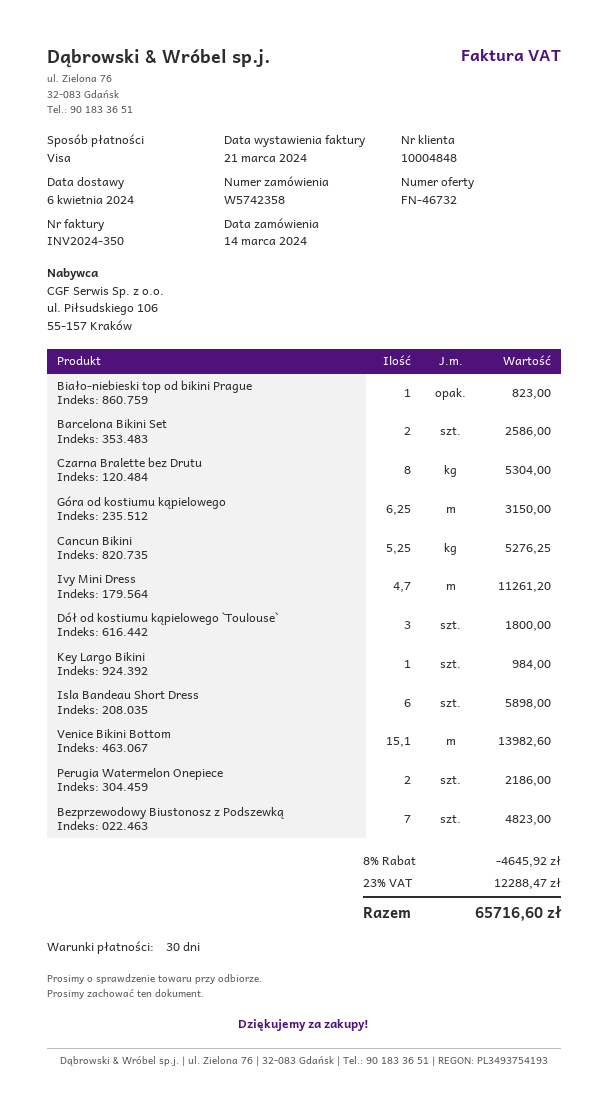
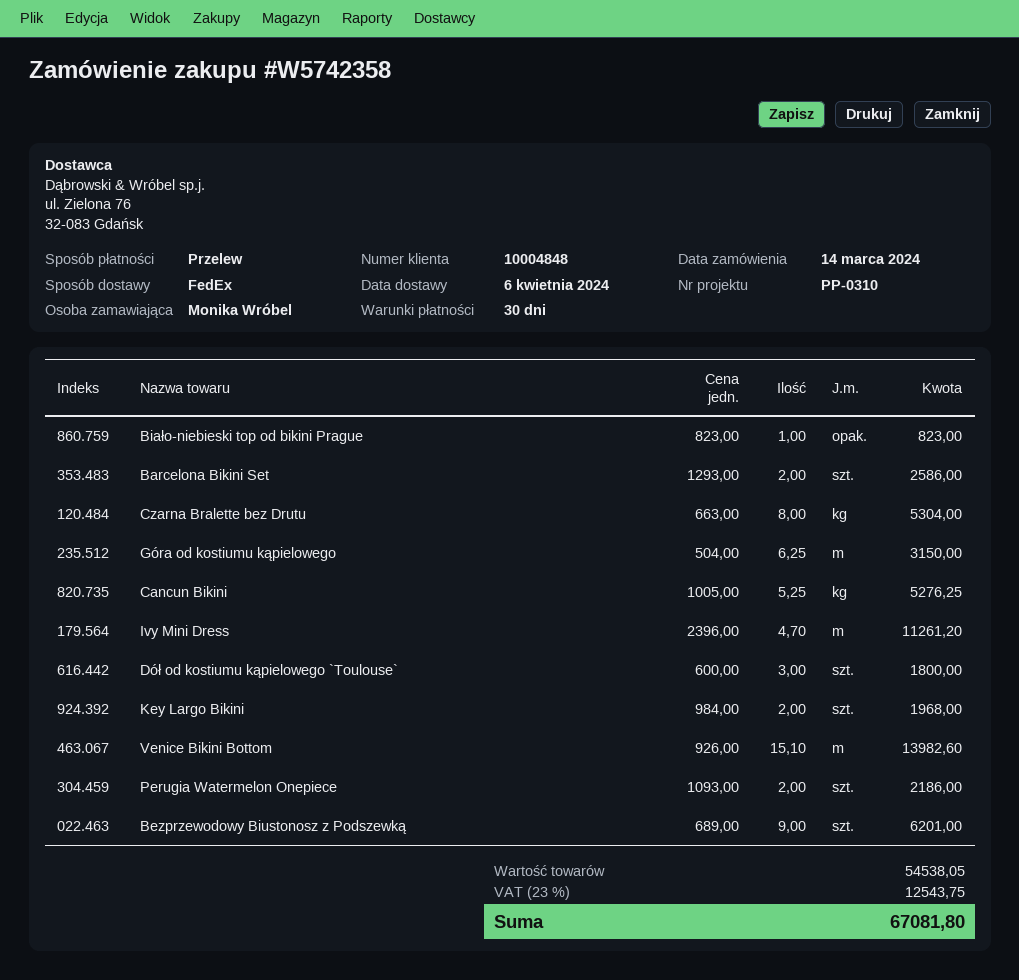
payment method: Visa -> bank transfer
Key Largo Bikini: 1 for 984.00 -> 2 for 1968.00
Isla Bandeau Short Dress: 6 for 5898.00 -> none
Bezprzewodowy Biustonosz z Podszewką: 7 for 4823.00 -> 9 for 6201.00
discount: 8% = 4645.92 -> none
tax: 23% = 12288.47 -> 23% = 12543.75
total: 65716.60 -> 67081.80

